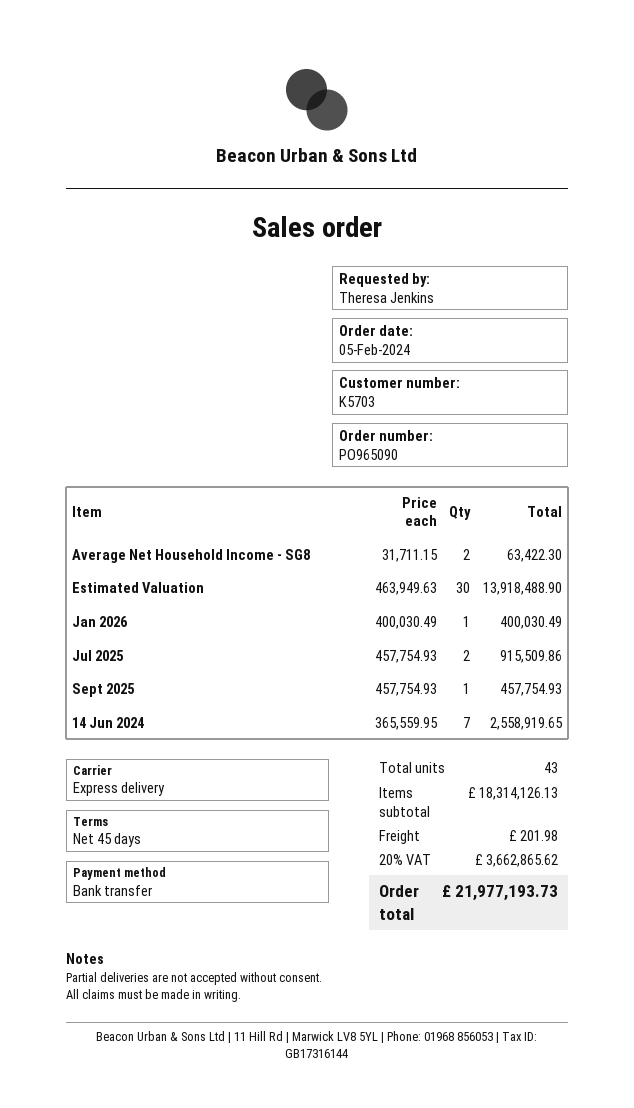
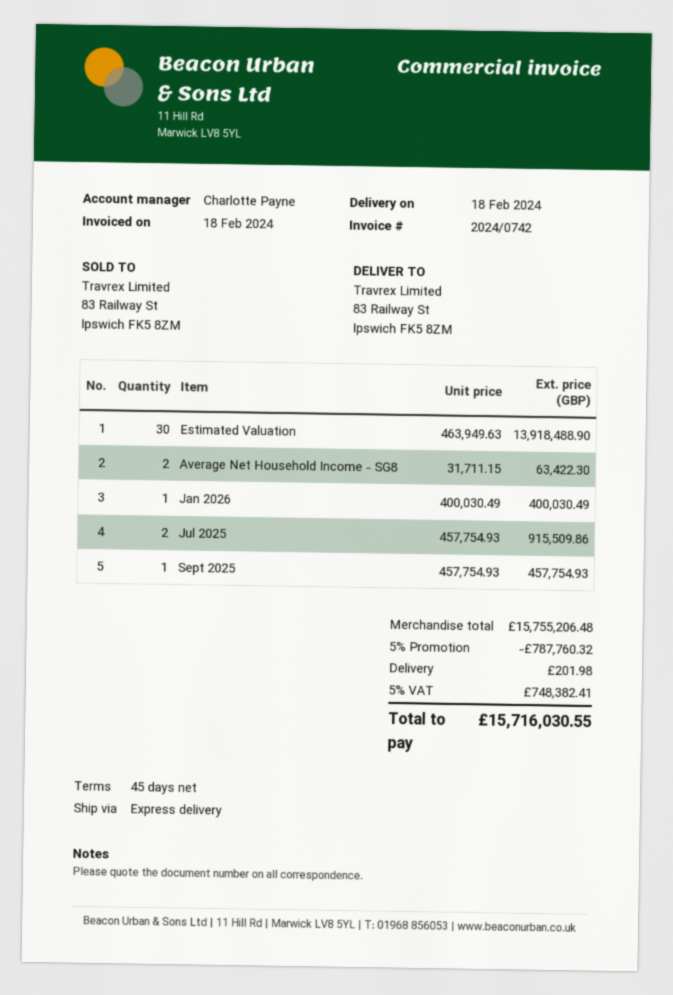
14 Jun 2024: 7 x 365559.95 = 2558919.65 -> none
subtotal: 18314126.13 -> 15755206.48
discount: none -> 5% = 787760.32
tax: 20% = 3662865.62 -> 5% = 748382.41
total: 21977193.73 -> 15716030.55

